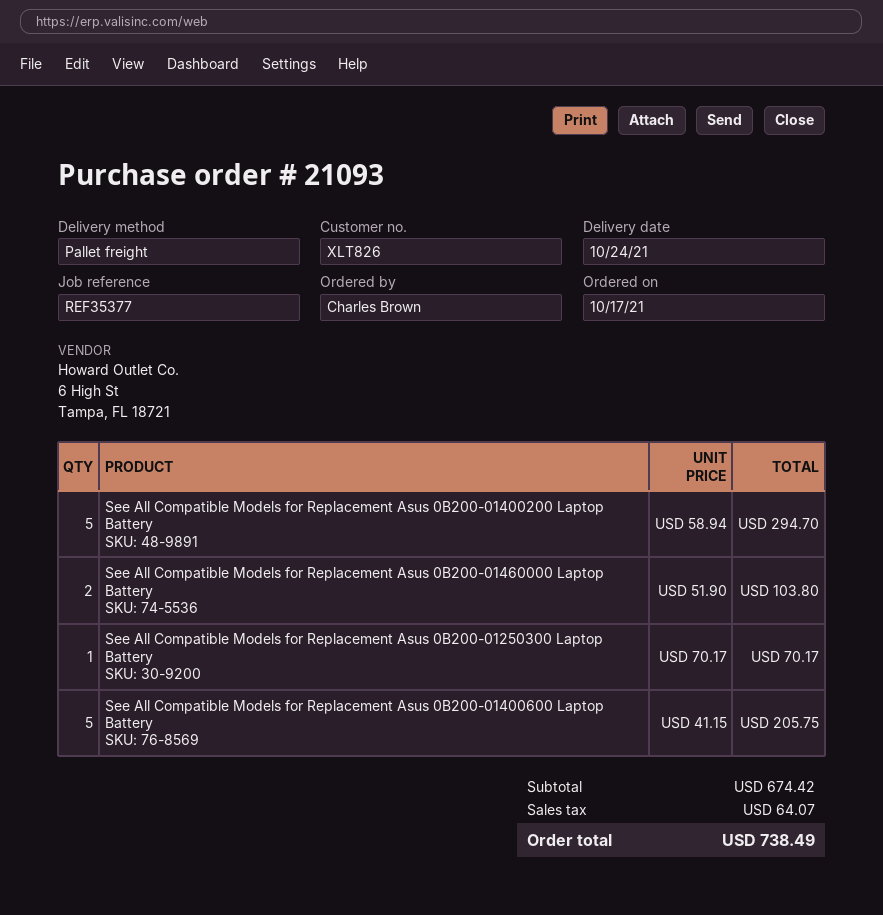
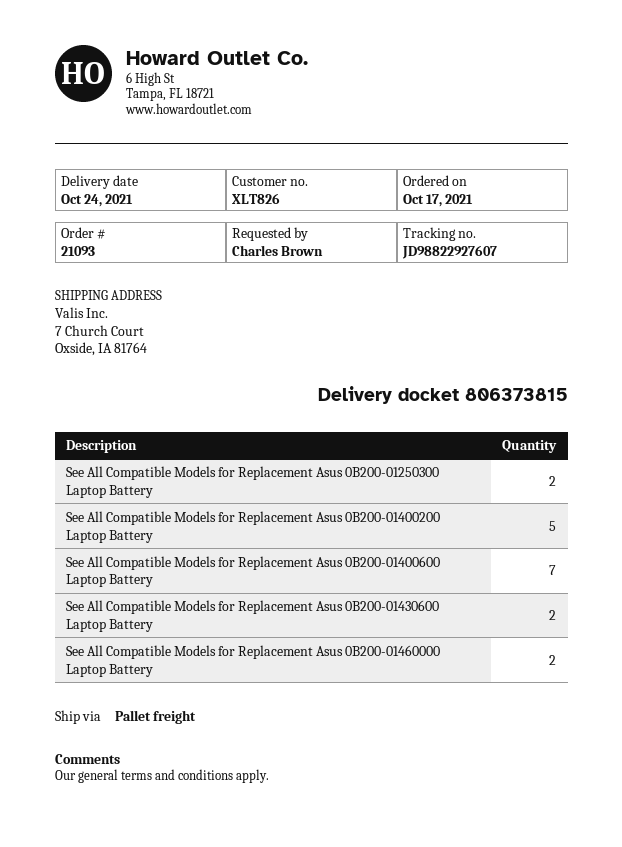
See All Compatible Models for Replacement Asus 0B200-01250300 Laptop Battery: 1 -> 2
See All Compatible Models for Replacement Asus 0B200-01400600 Laptop Battery: 5 -> 7
See All Compatible Models for Replacement Asus 0B200-01430600 Laptop Battery: none -> 2

